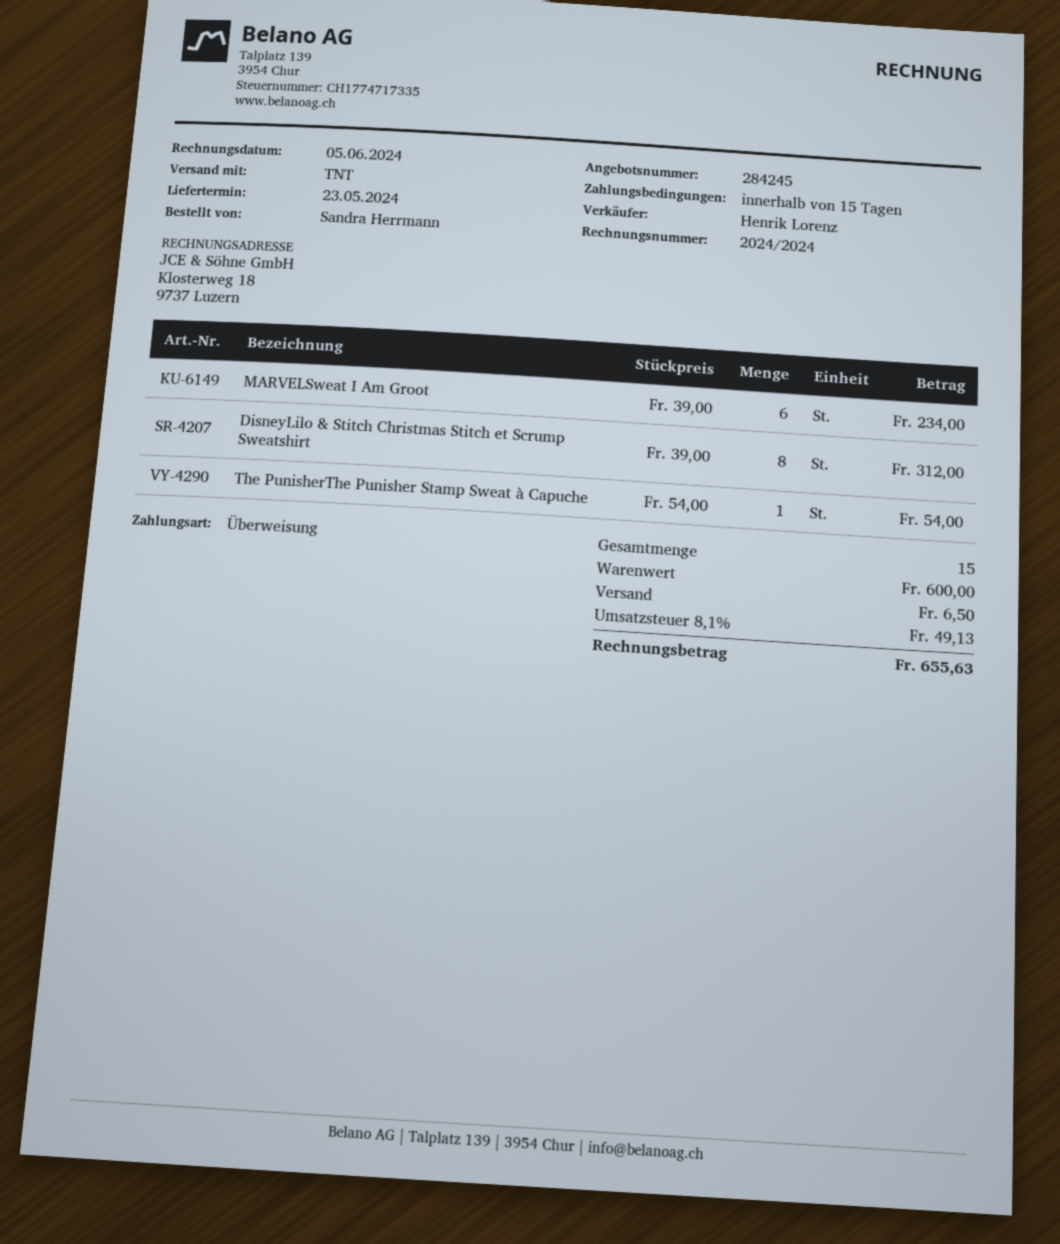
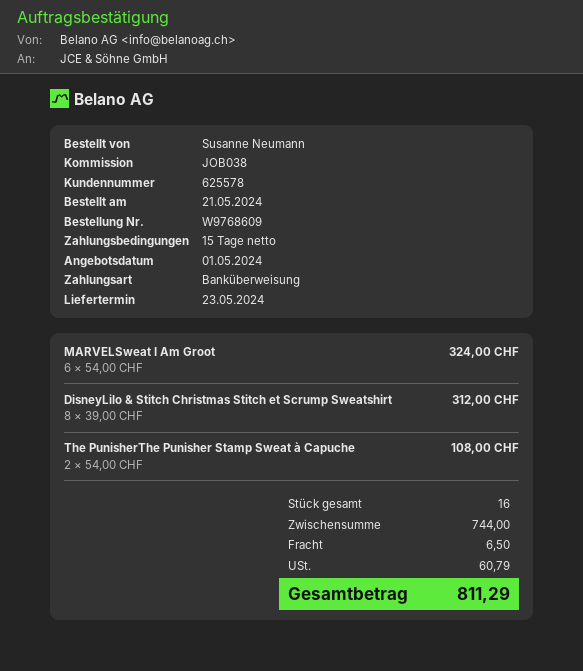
ordered by: Sandra Herrmann -> Susanne Neumann
MARVELSweat I Am Groot: 6 x 39.00 = 234.00 -> 6 x 54.00 = 324.00
The PunisherThe Punisher Stamp Sweat à Capuche: 1 x 54.00 = 54.00 -> 2 x 54.00 = 108.00
total quantity: 15 -> 16
subtotal: 600.00 -> 744.00
tax: 49.13 -> 60.79
total: 655.63 -> 811.29

